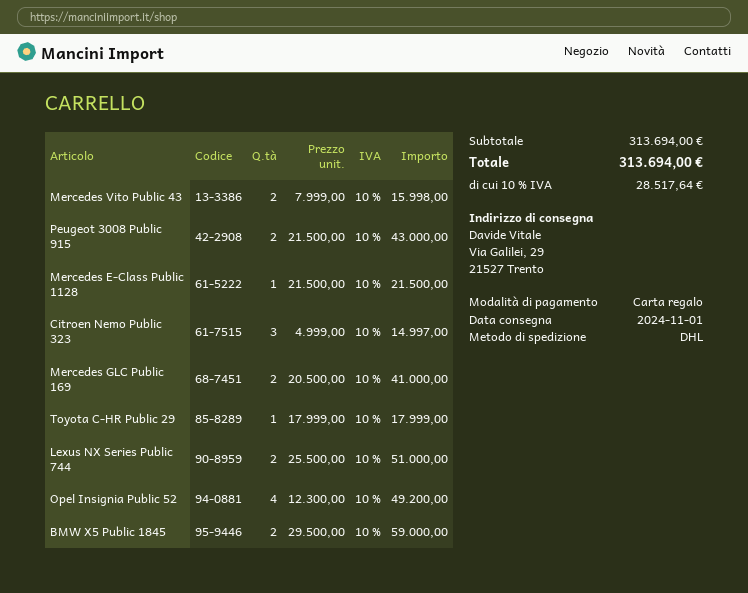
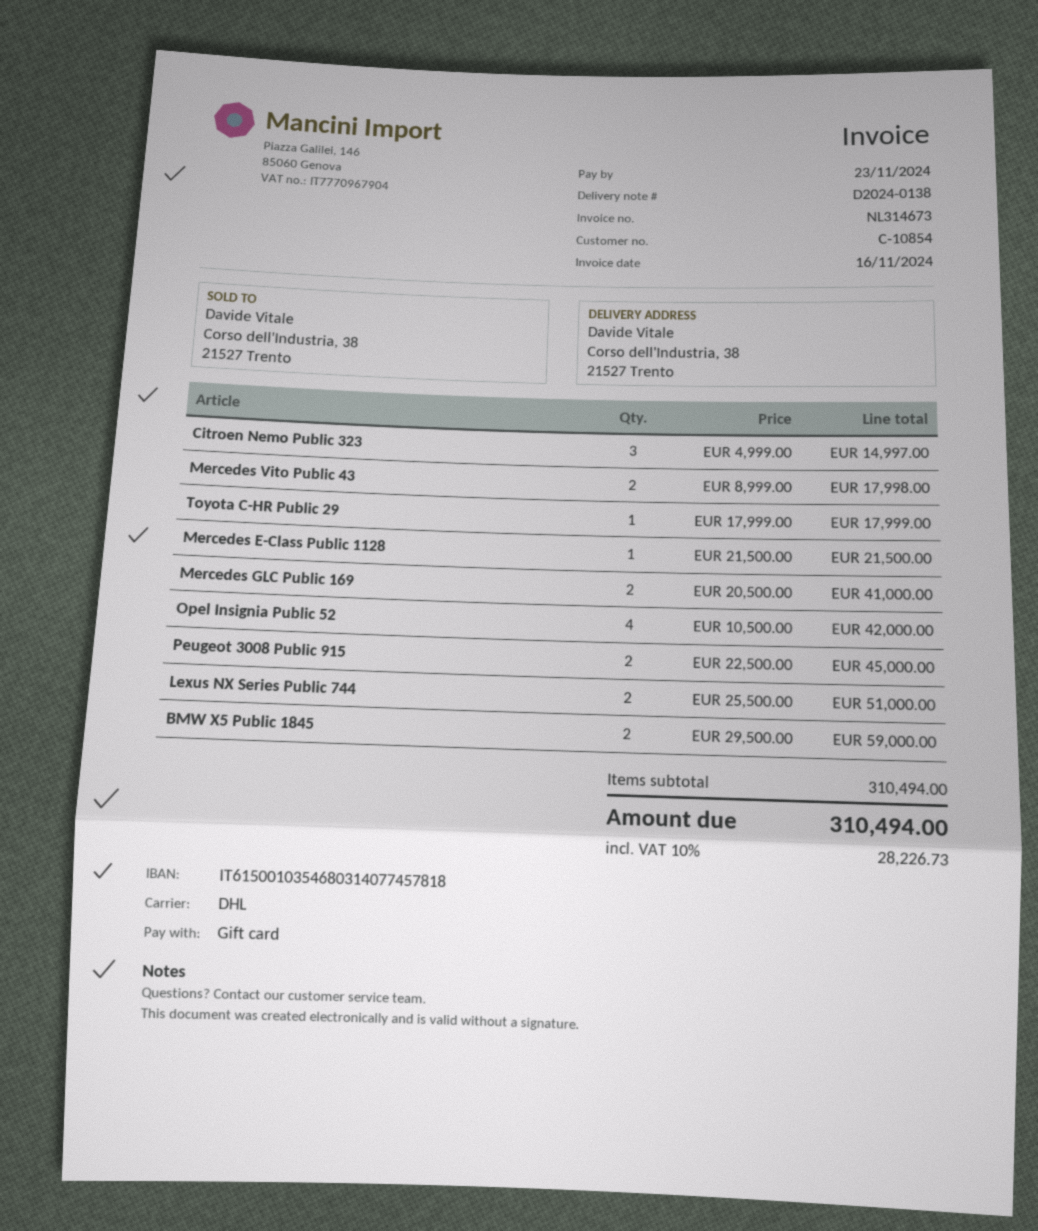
ship to: Via Galilei, 29, 21527 Trento -> Corso dell'Industria, 38, 21527 Trento
Mercedes Vito Public 43: 2 x 7999.00 = 15998.00 -> 2 x 8999.00 = 17998.00
Peugeot 3008 Public 915: 2 x 21500.00 = 43000.00 -> 2 x 22500.00 = 45000.00
Opel Insignia Public 52: 4 x 12300.00 = 49200.00 -> 4 x 10500.00 = 42000.00
subtotal: 313694.00 -> 310494.00
tax: 10% = 28517.64 -> 10% = 28226.73
total: 313694.00 -> 310494.00

